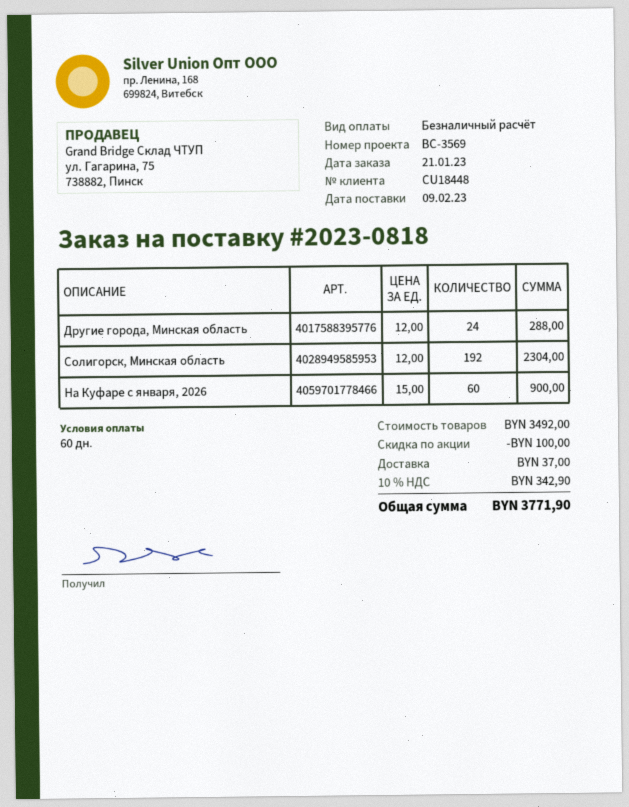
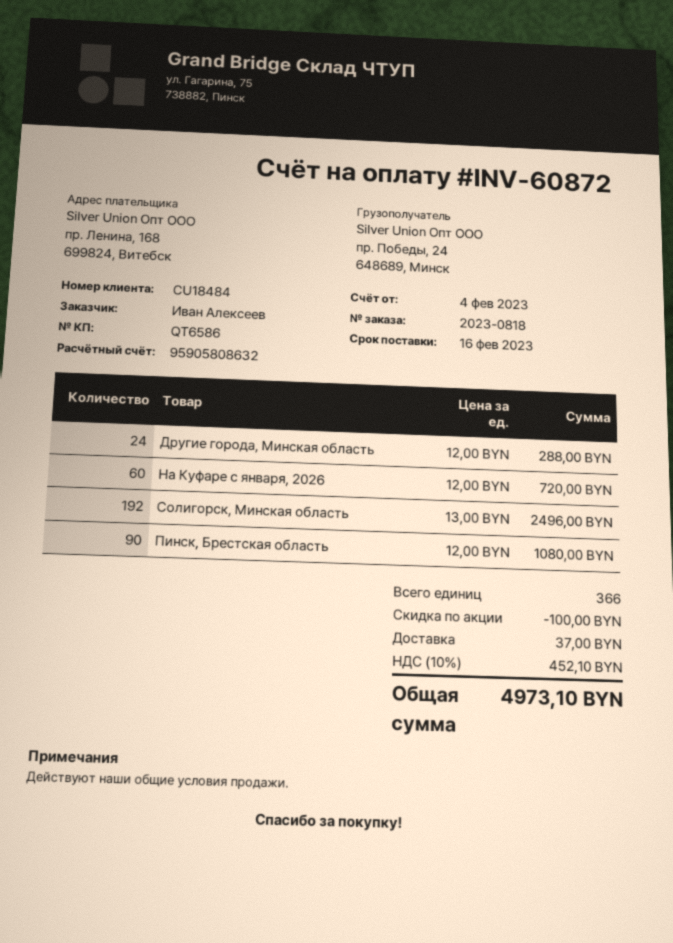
delivery date: 2023-02-09 -> 2023-02-16
customer number: CU18448 -> CU18484
Солигорск, Минская область: 192 x 12.00 = 2304.00 -> 192 x 13.00 = 2496.00
На Куфаре с января, 2026: 60 x 15.00 = 900.00 -> 60 x 12.00 = 720.00
Пинск, Брестская область: none -> 90 x 12.00 = 1080.00
tax: 10% = 342.90 -> 10% = 452.10
total: 3771.90 -> 4973.10

